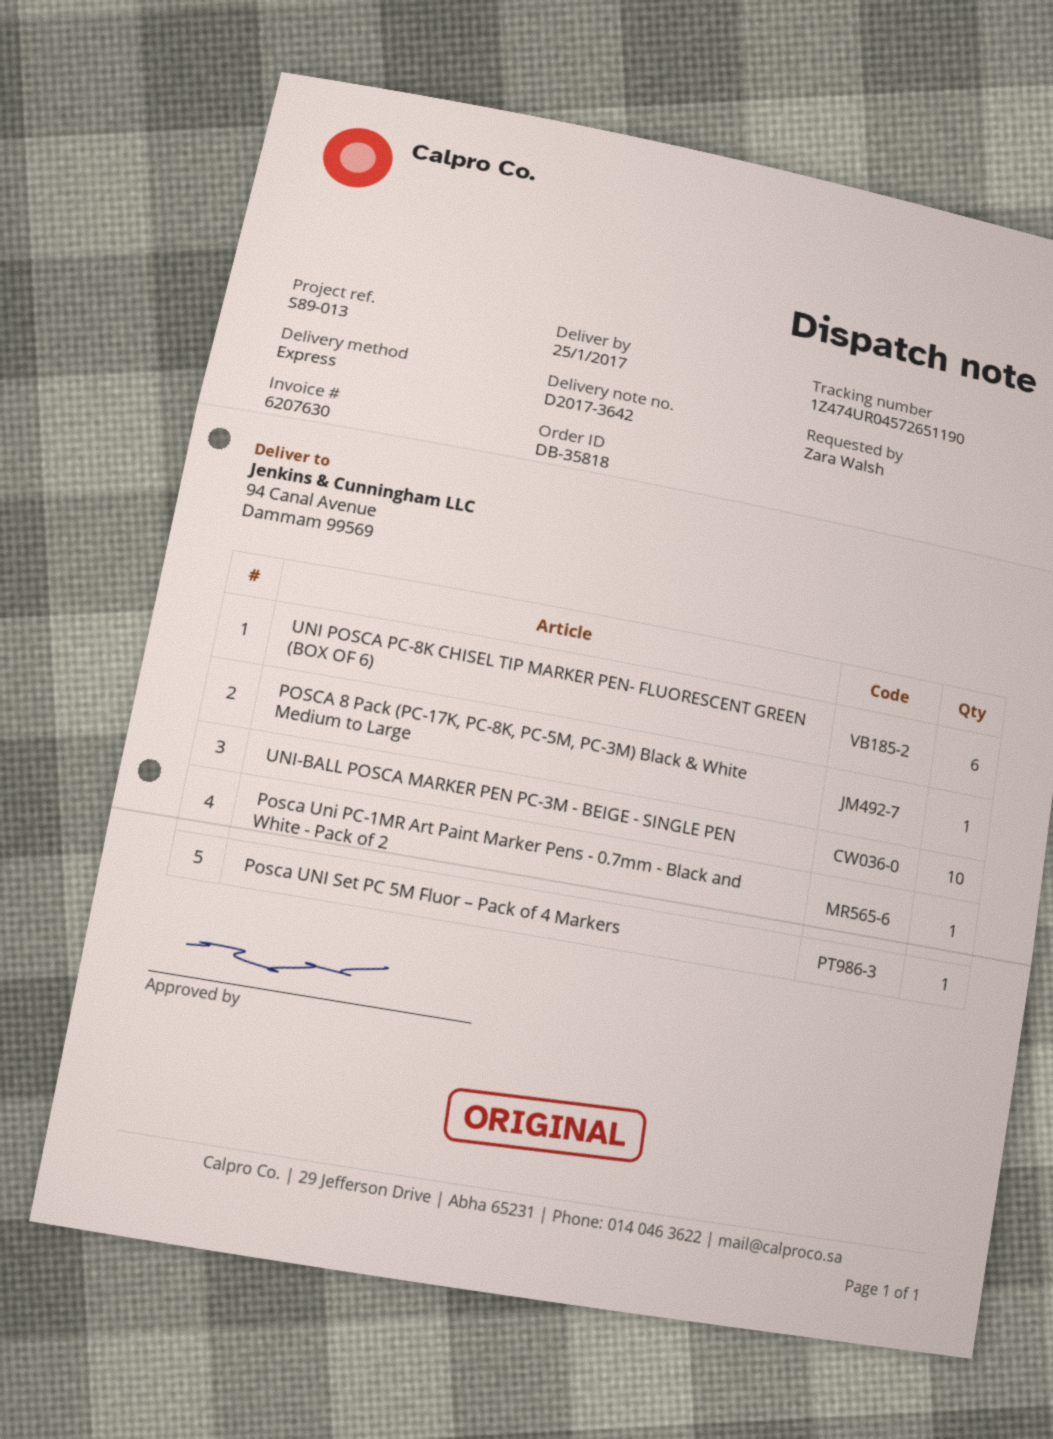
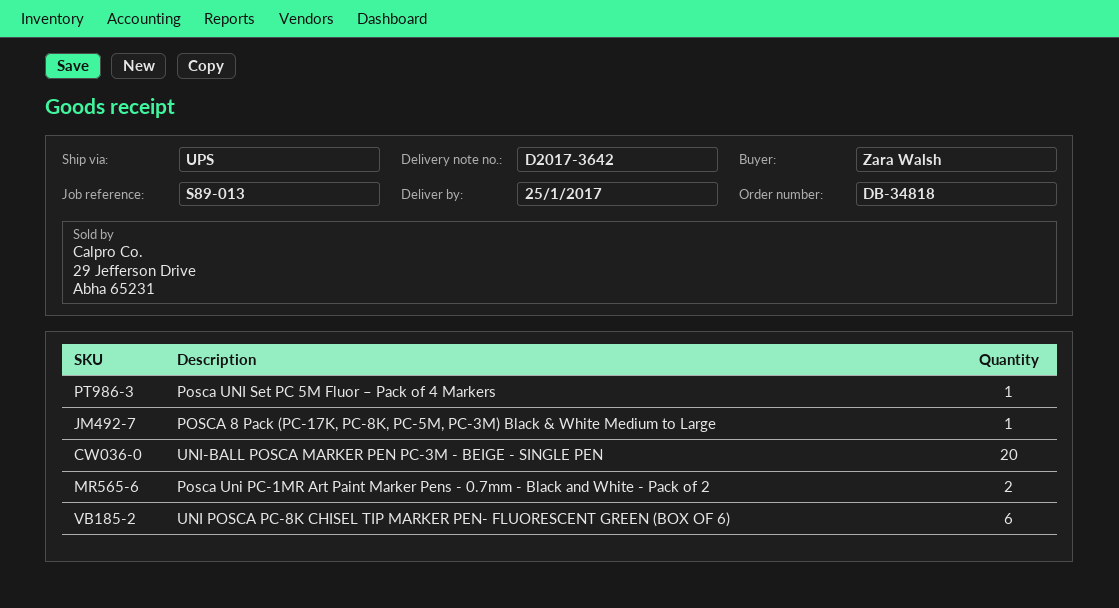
order number: DB-35818 -> DB-34818
shipping method: express -> UPS
UNI-BALL POSCA MARKER PEN PC-3M - BEIGE - SINGLE PEN: 10 -> 20
Posca Uni PC-1MR Art Paint Marker Pens - 0.7mm - Black and White - Pack of 2: 1 -> 2

